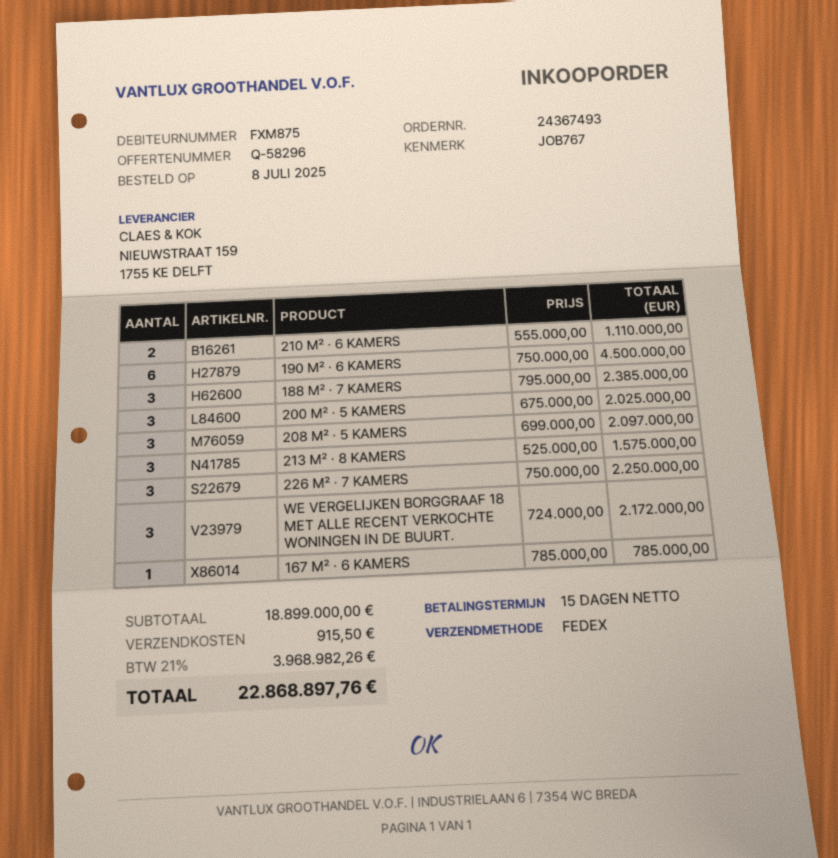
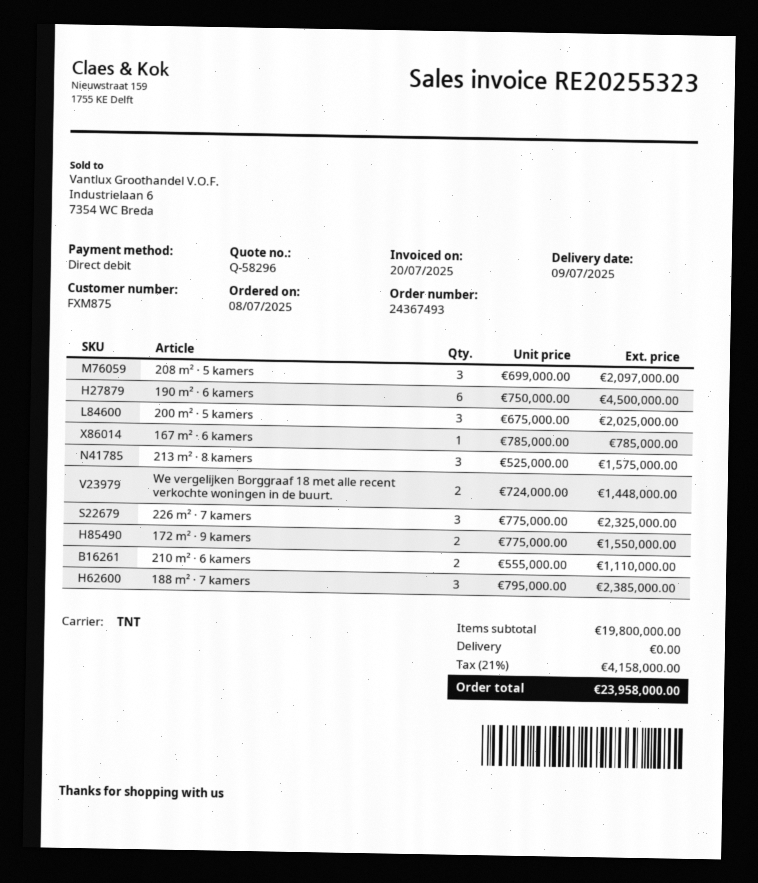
shipping method: FedEx -> TNT
226 M² · 7 KAMERS: 3 x 750000.00 = 2250000.00 -> 3 x 775000.00 = 2325000.00
WE VERGELIJKEN BORGGRAAF 18 MET ALLE RECENT VERKOCHTE WONINGEN IN DE BUURT.: 3 x 724000.00 = 2172000.00 -> 2 x 724000.00 = 1448000.00
172 m² · 9 kamers: none -> 2 x 775000.00 = 1550000.00
subtotal: 18899000.00 -> 19800000.00
shipping: 915.50 -> 0.00
tax: 21% = 3968982.26 -> 21% = 4158000.00
total: 22868897.76 -> 23958000.00

